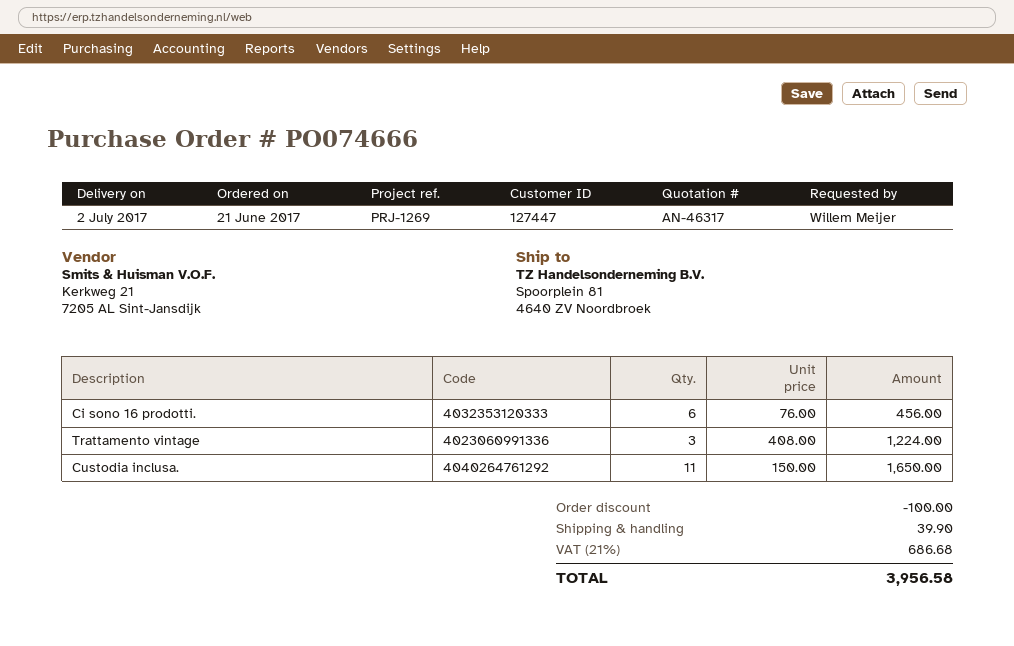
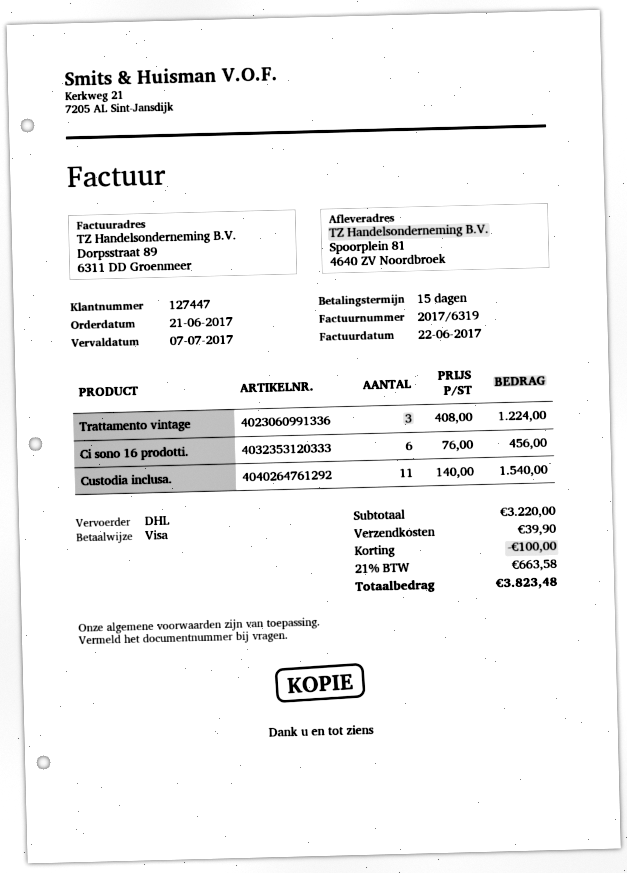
Custodia inclusa.: 11 x 150.00 = 1650.00 -> 11 x 140.00 = 1540.00
tax: 21% = 686.68 -> 21% = 663.58
total: 3956.58 -> 3823.48

